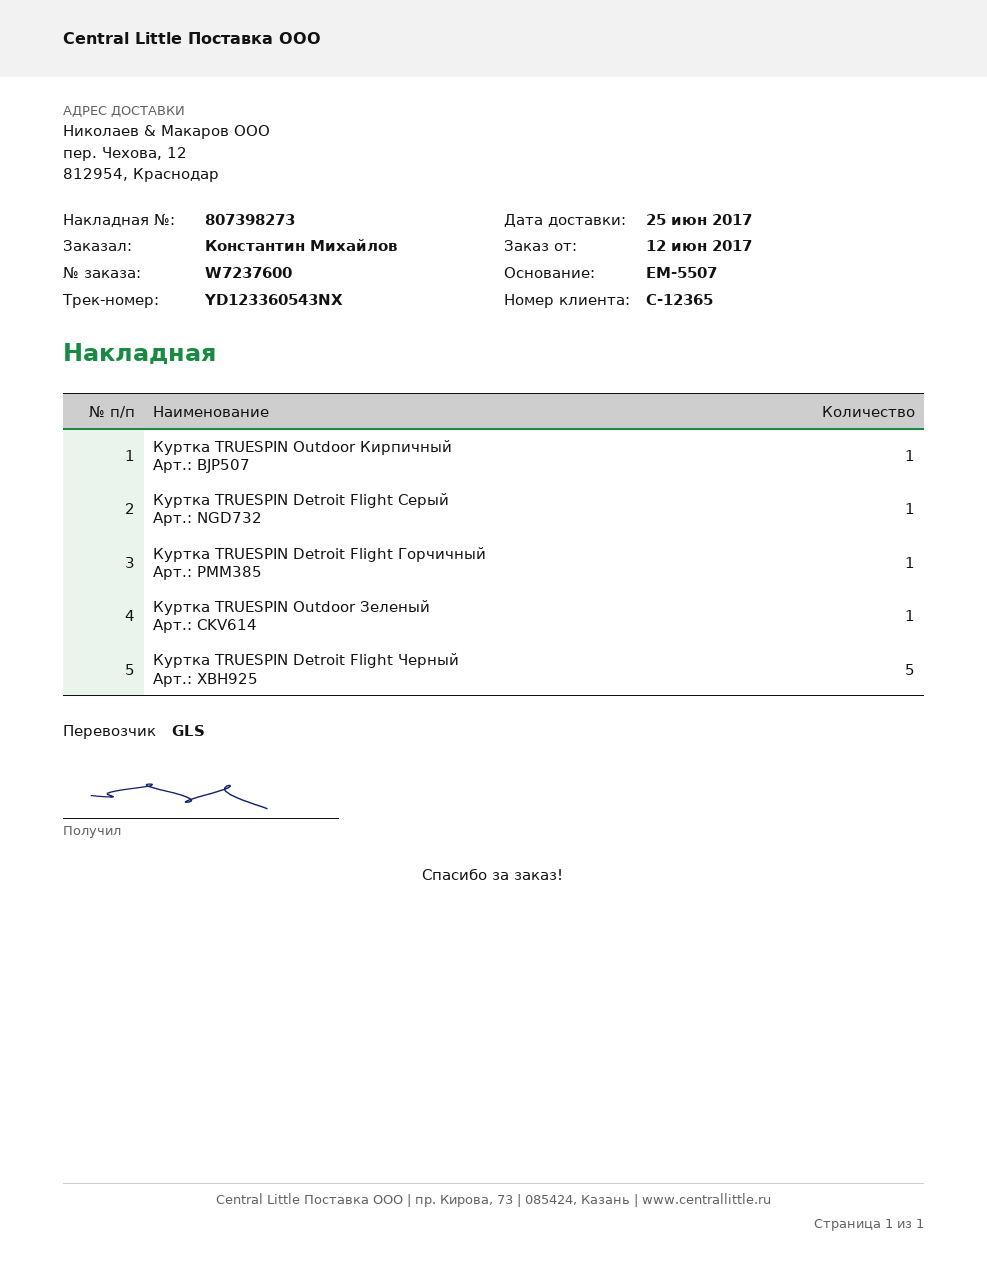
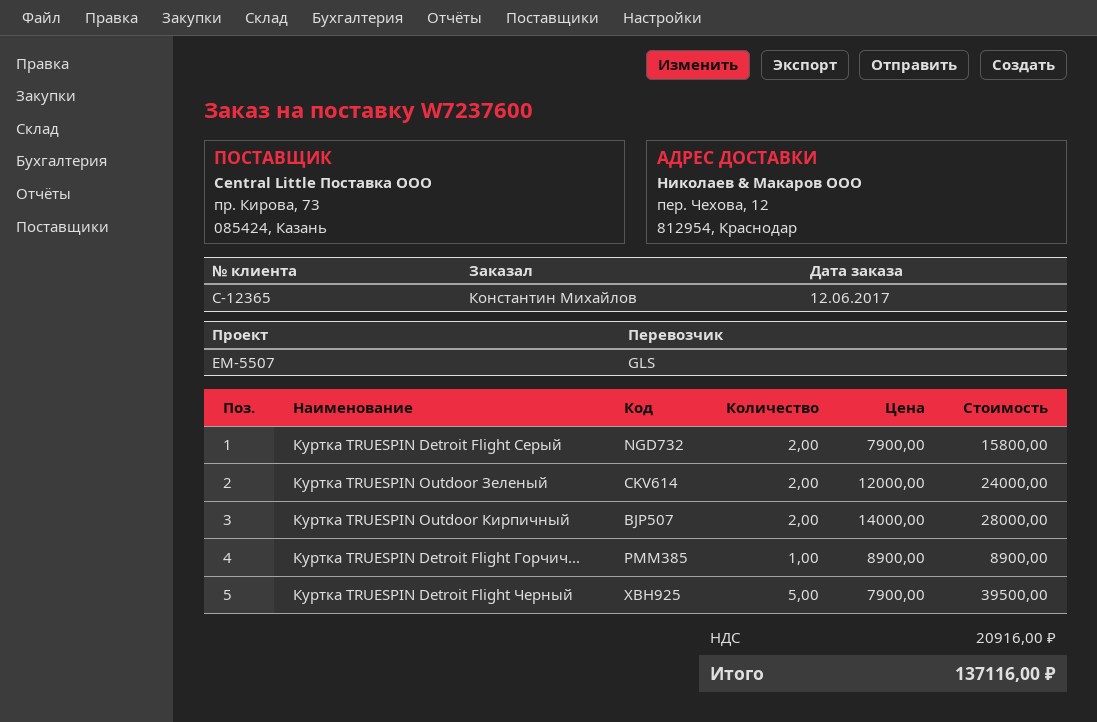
Куртка TRUESPIN Outdoor Кирпичный: 1 -> 2
Куртка TRUESPIN Detroit Flight Серый: 1 -> 2
Куртка TRUESPIN Outdoor Зеленый: 1 -> 2

